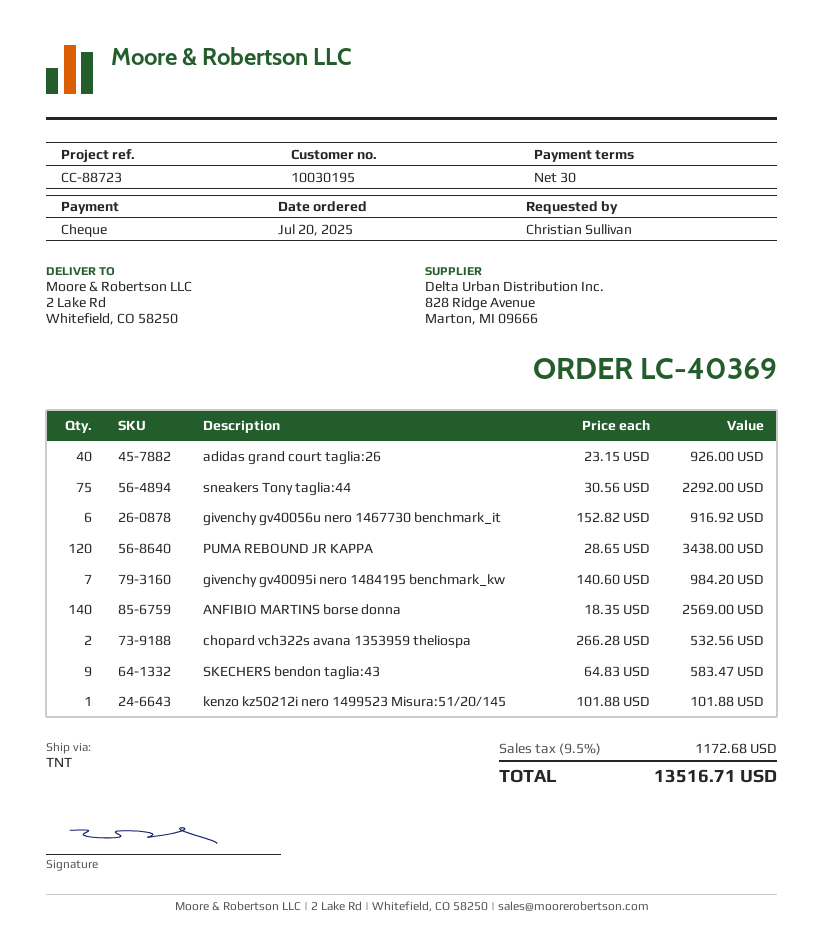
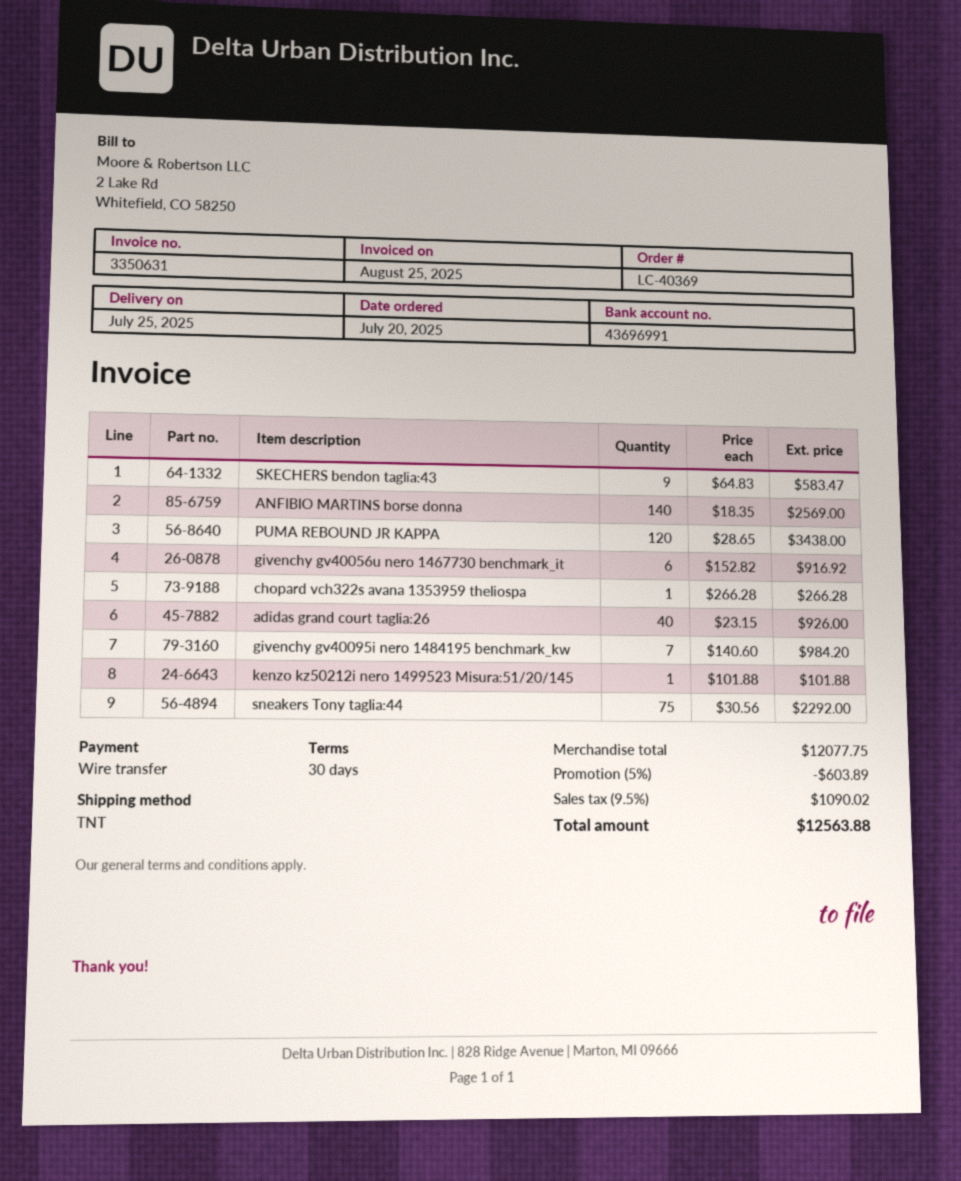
payment method: cheque -> bank transfer
chopard vch322s avana 1353959 theliospa: 2 x 266.28 = 532.56 -> 1 x 266.28 = 266.28
discount: none -> 5% = 603.89
tax: 9.5% = 1172.68 -> 9.5% = 1090.02
total: 13516.71 -> 12563.88

